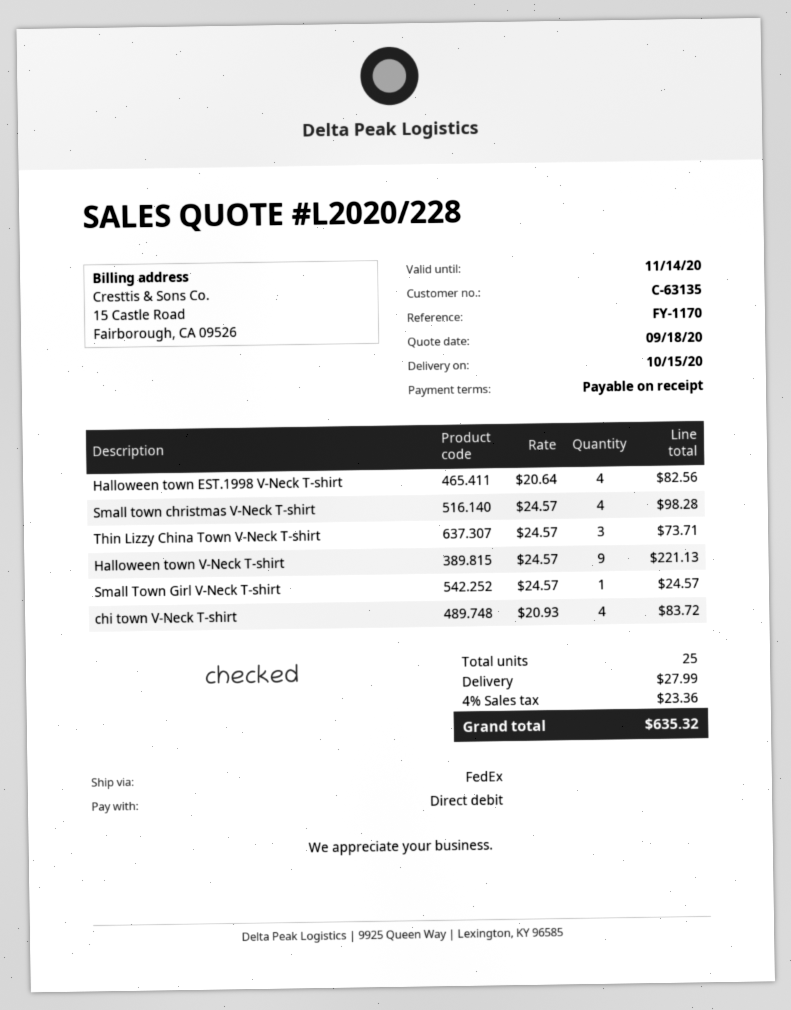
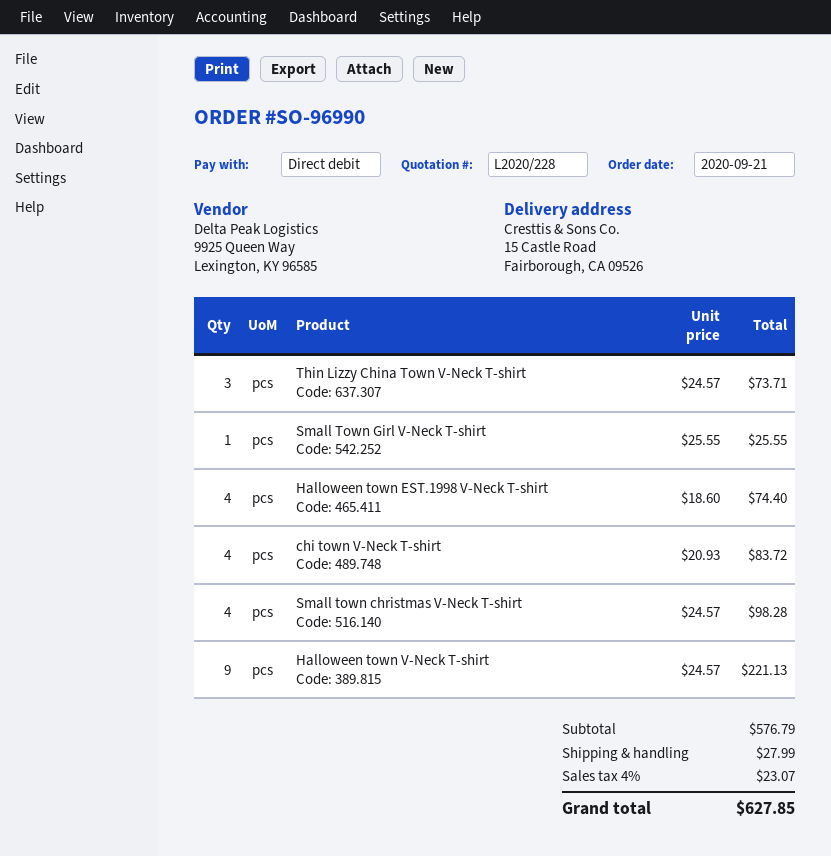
Halloween town EST.1998 V-Neck T-shirt: 4 x 20.64 = 82.56 -> 4 x 18.60 = 74.40
Small Town Girl V-Neck T-shirt: 1 x 24.57 = 24.57 -> 1 x 25.55 = 25.55
tax: 4% = 23.36 -> 4% = 23.07
total: 635.32 -> 627.85

